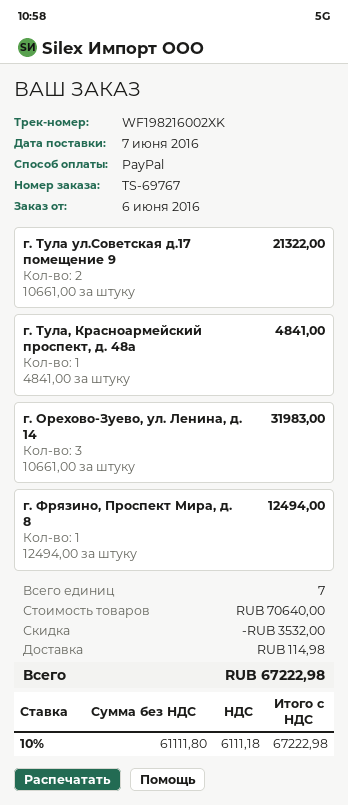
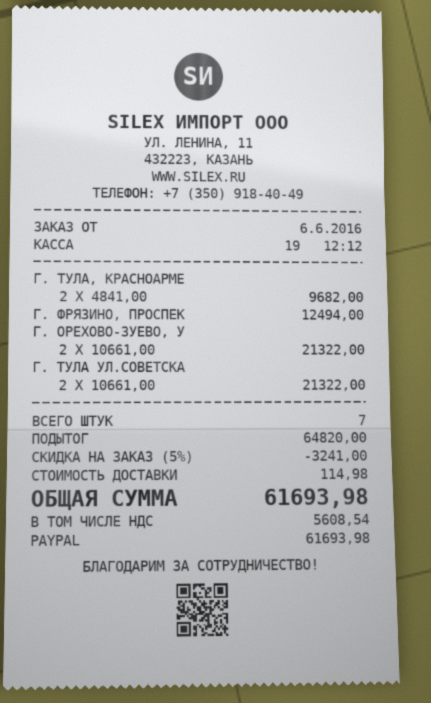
г. Тула, Красноармейский проспект, д. 48а: 1 x 4841.00 = 4841.00 -> 2 x 4841.00 = 9682.00
г. Орехово-Зуево, ул. Ленина, д. 14: 3 x 10661.00 = 31983.00 -> 2 x 10661.00 = 21322.00
subtotal: 70640.00 -> 64820.00
discount: 3532.00 -> 3241.00
tax: 6111.18 -> 5608.54
total: 67222.98 -> 61693.98

